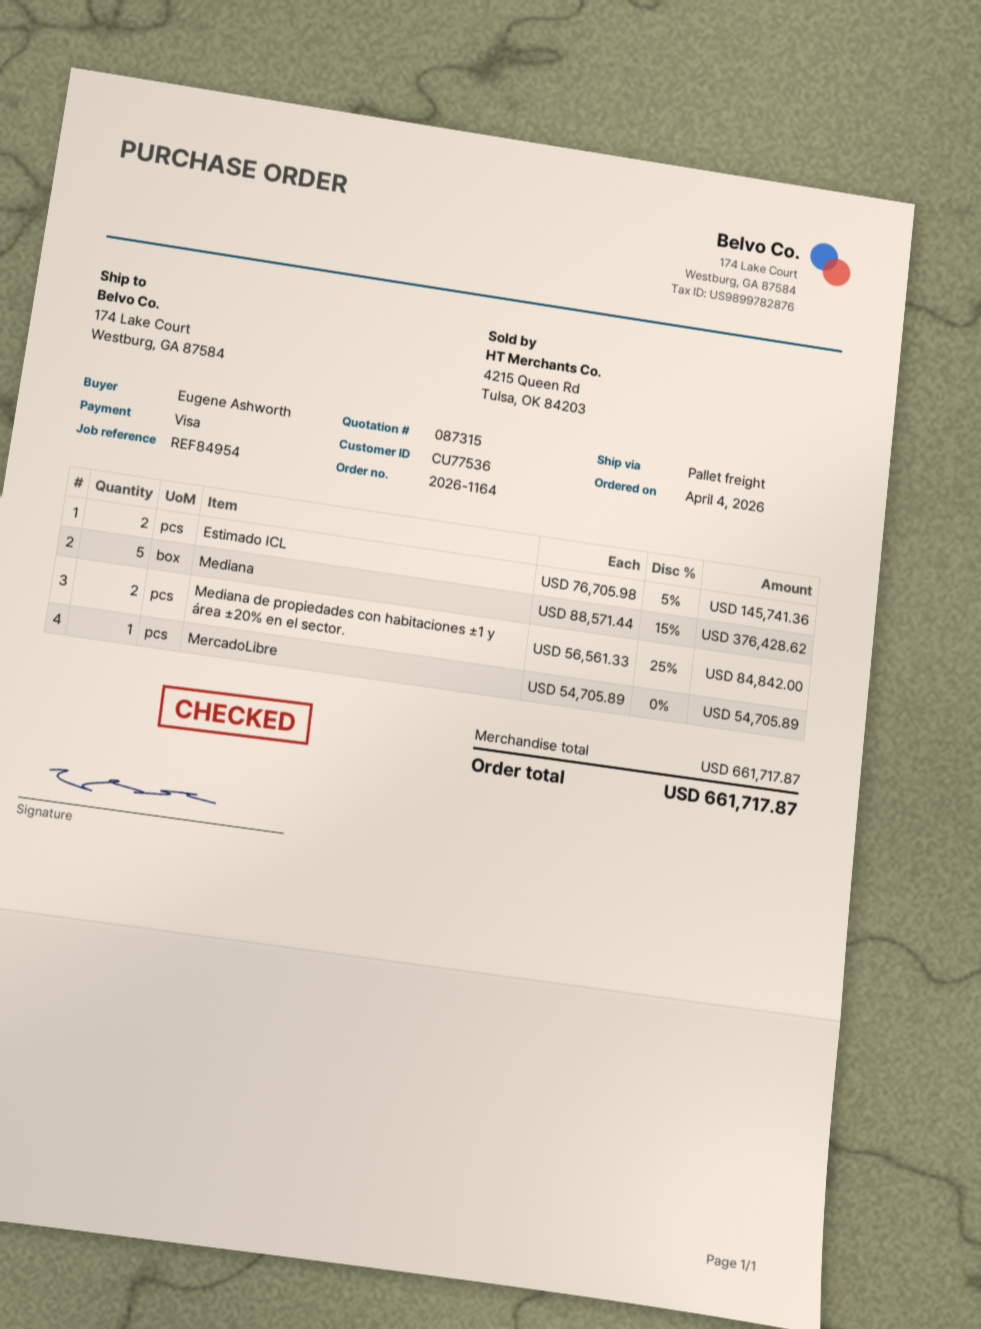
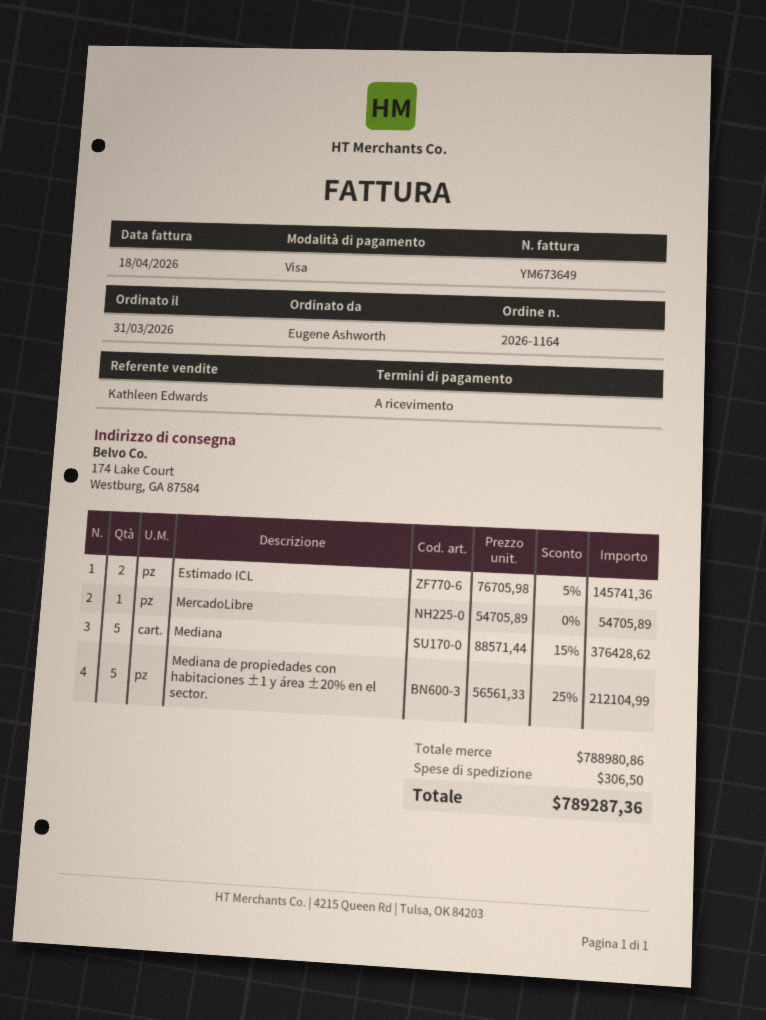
order date: 2026-04-04 -> 2026-03-31
Mediana de propiedades con habitaciones ±1 y área ±20% en el sector.: 2 x 56561.33 - 25% = 84842.00 -> 5 x 56561.33 - 25% = 212104.99
subtotal: 661717.87 -> 788980.86
shipping: none -> 306.50
total: 661717.87 -> 789287.36

